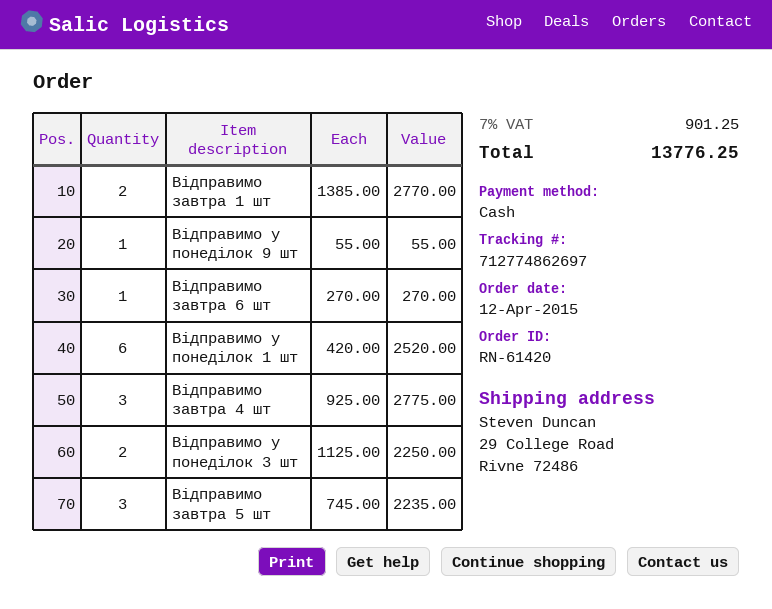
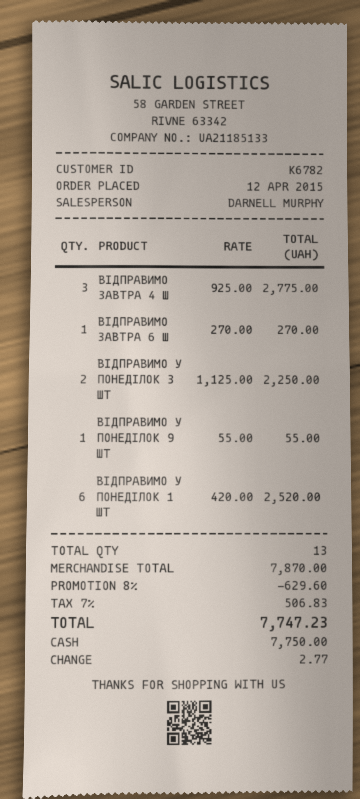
Відправимо завтра 1 шт: 2 x 1385.00 = 2770.00 -> none
Відправимо завтра 5 шт: 3 x 745.00 = 2235.00 -> none
discount: none -> 8% = 629.60
tax: 7% = 901.25 -> 7% = 506.83
total: 13776.25 -> 7747.23

